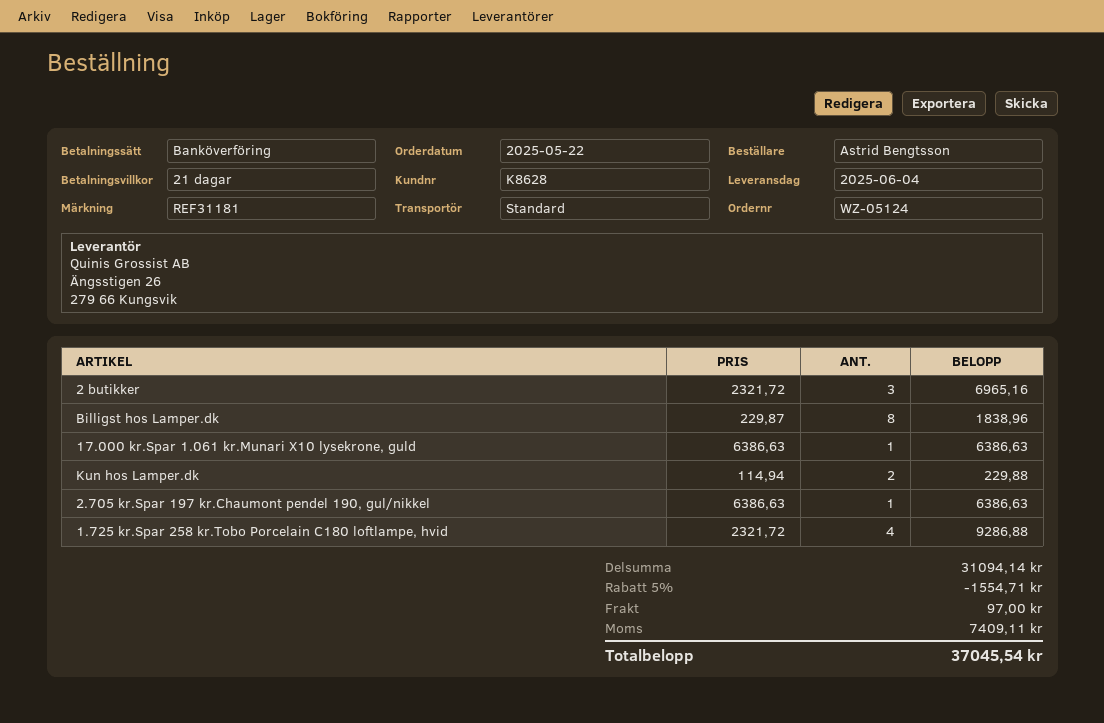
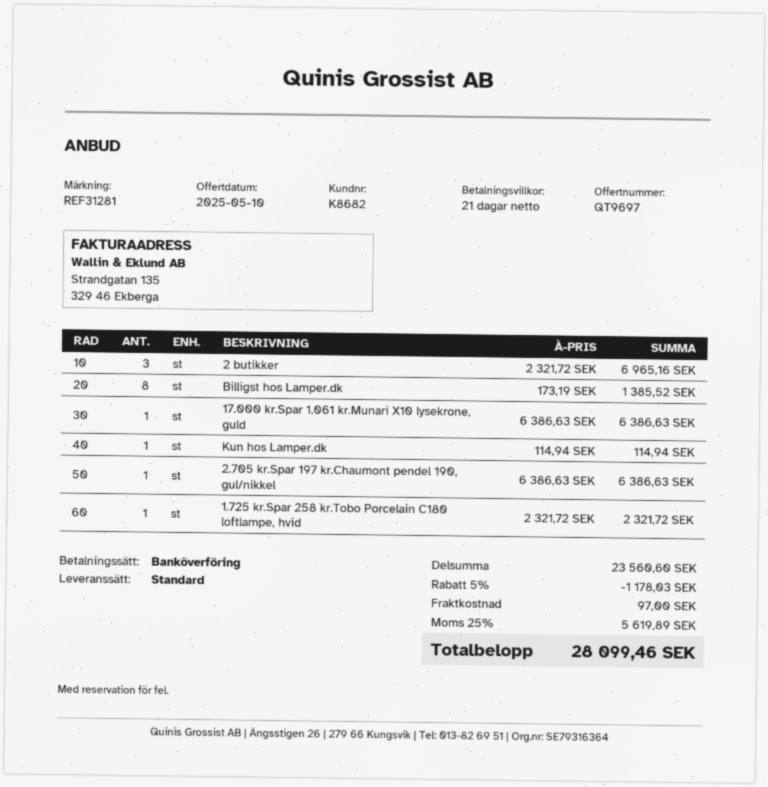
customer number: K8628 -> K8682
reference: REF31181 -> REF31281
Billigst hos Lamper.dk: 8 x 229.87 = 1838.96 -> 8 x 173.19 = 1385.52
Kun hos Lamper.dk: 2 x 114.94 = 229.88 -> 1 x 114.94 = 114.94
1.725 kr.Spar 258 kr.Tobo Porcelain C180 loftlampe, hvid: 4 x 2321.72 = 9286.88 -> 1 x 2321.72 = 2321.72
subtotal: 31094.14 -> 23560.60
discount: 5% = 1554.71 -> 5% = 1178.03
tax: 7409.11 -> 5619.89
total: 37045.54 -> 28099.46

